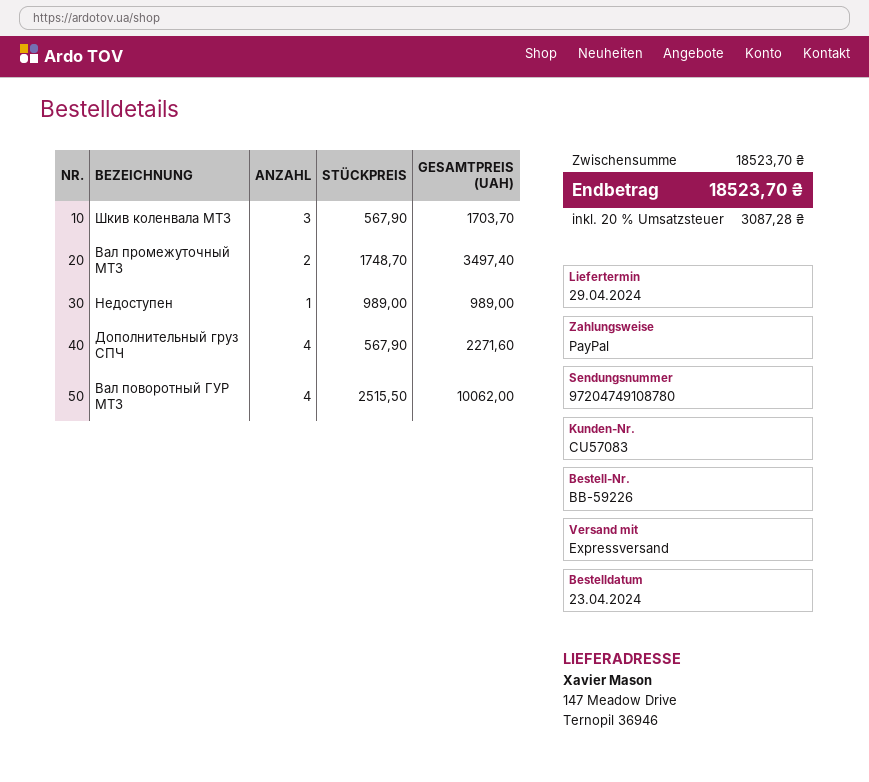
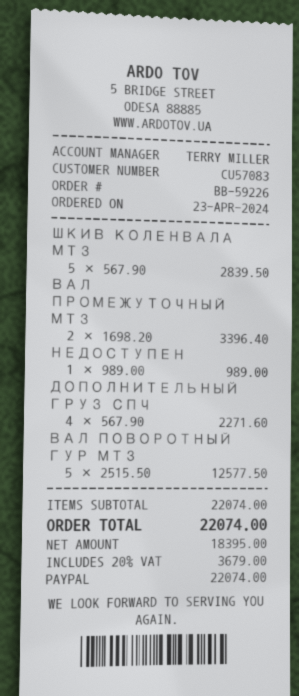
Шкив коленвала МТЗ: 3 x 567.90 = 1703.70 -> 5 x 567.90 = 2839.50
Вал промежуточный МТЗ: 2 x 1748.70 = 3497.40 -> 2 x 1698.20 = 3396.40
Вал поворотный ГУР МТЗ: 4 x 2515.50 = 10062.00 -> 5 x 2515.50 = 12577.50
subtotal: 18523.70 -> 22074.00
tax: 20% = 3087.28 -> 20% = 3679.00
total: 18523.70 -> 22074.00

